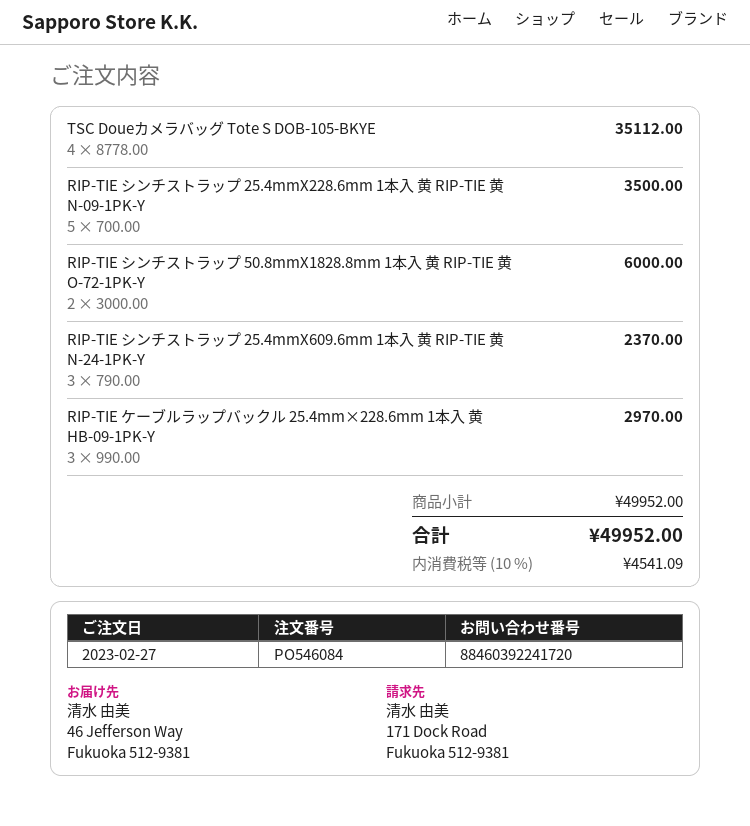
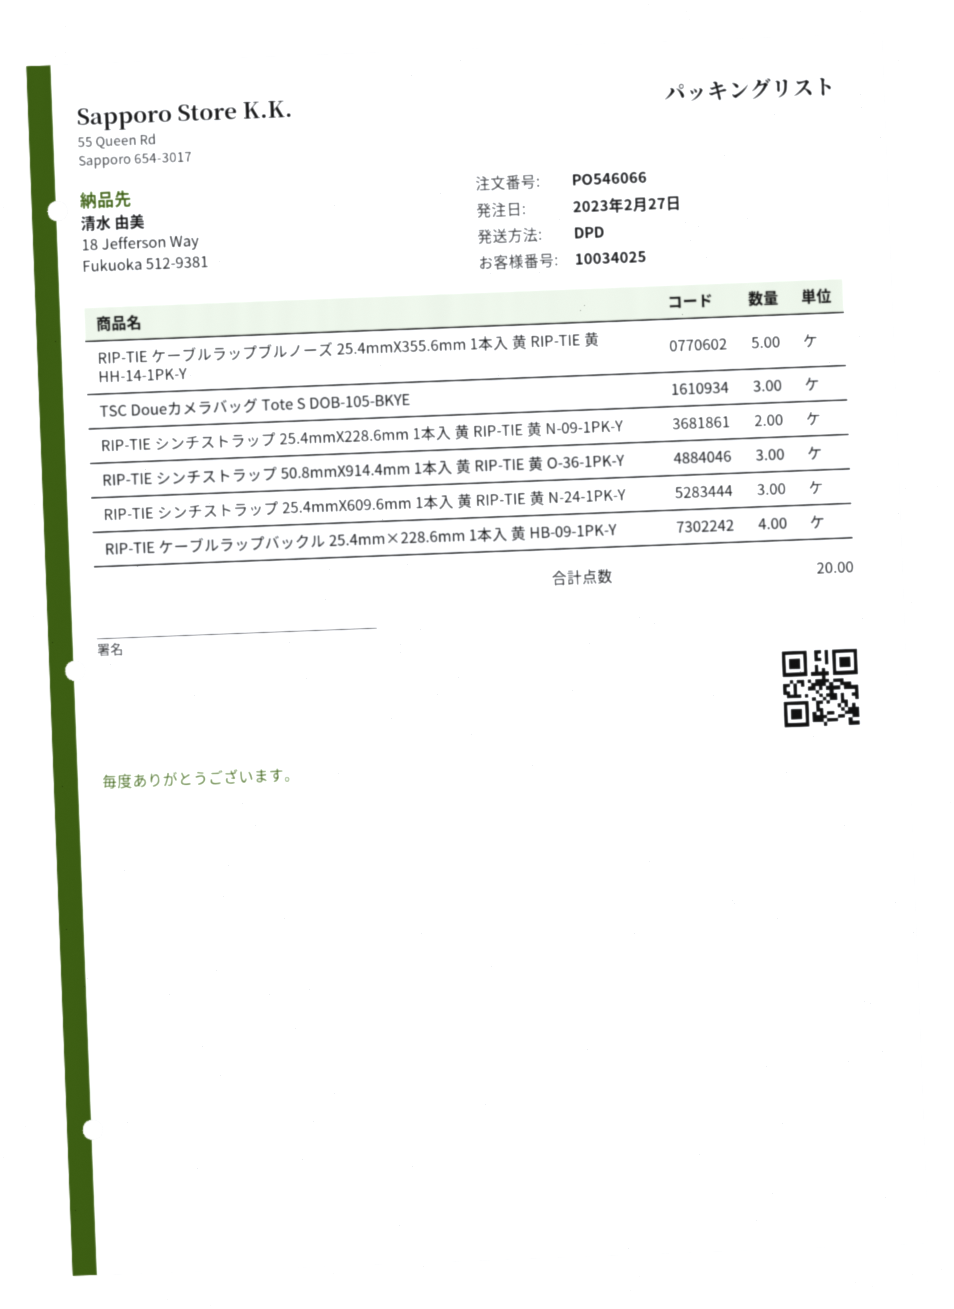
order number: PO546084 -> PO546066
ship to: 46 Jefferson Way, Fukuoka 512-9381 -> 18 Jefferson Way, Fukuoka 512-9381
TSC Doueカメラバッグ Tote S DOB-105-BKYE: 4 -> 3
RIP-TIE シンチストラップ 25.4mmX228.6mm 1本入 黄 RIP-TIE 黄 N-09-1PK-Y: 5 -> 2
RIP-TIE シンチストラップ 50.8mmX1828.8mm 1本入 黄 RIP-TIE 黄 O-72-1PK-Y: 2 -> none
RIP-TIE ケーブルラップバックル 25.4mm×228.6mm 1本入 黄 HB-09-1PK-Y: 3 -> 4
RIP-TIE ケーブルラップブルノーズ 25.4mmX355.6mm 1本入 黄 RIP-TIE 黄 HH-14-1PK-Y: none -> 5
RIP-TIE シンチストラップ 50.8mmX914.4mm 1本入 黄 RIP-TIE 黄 O-36-1PK-Y: none -> 3

